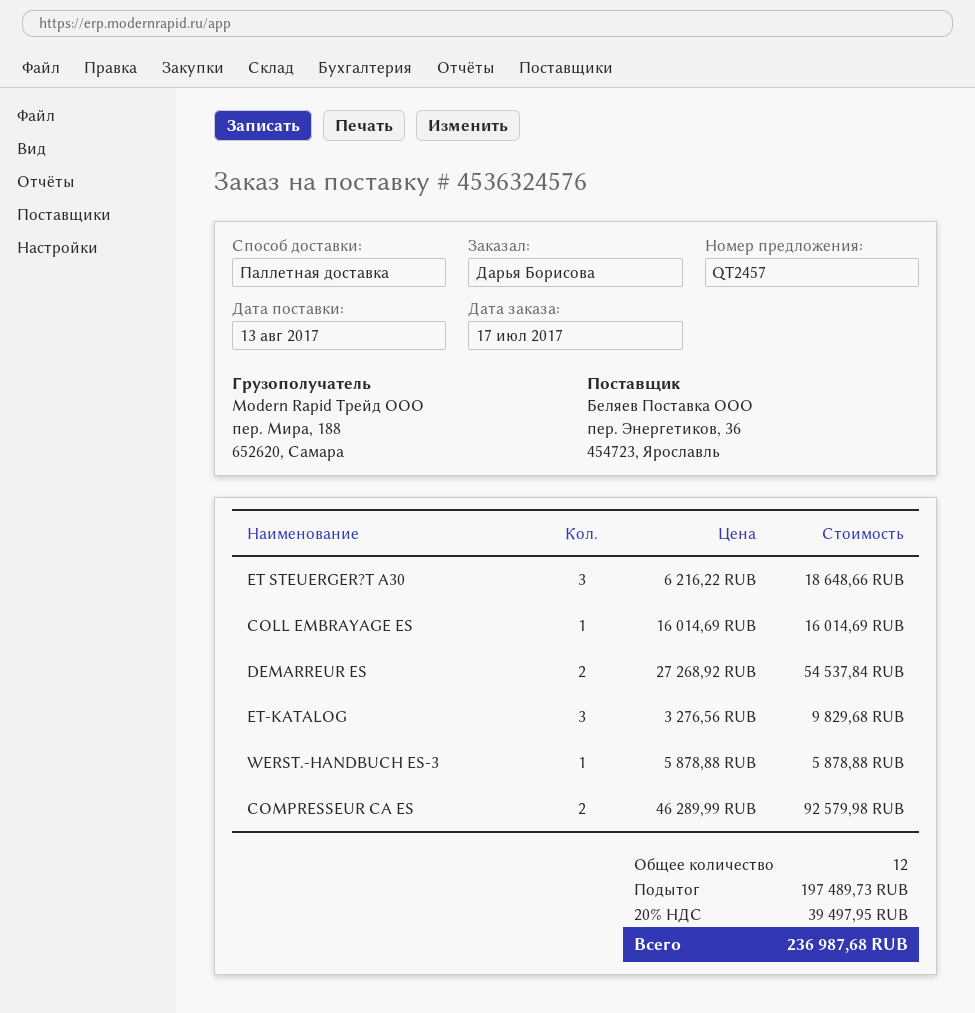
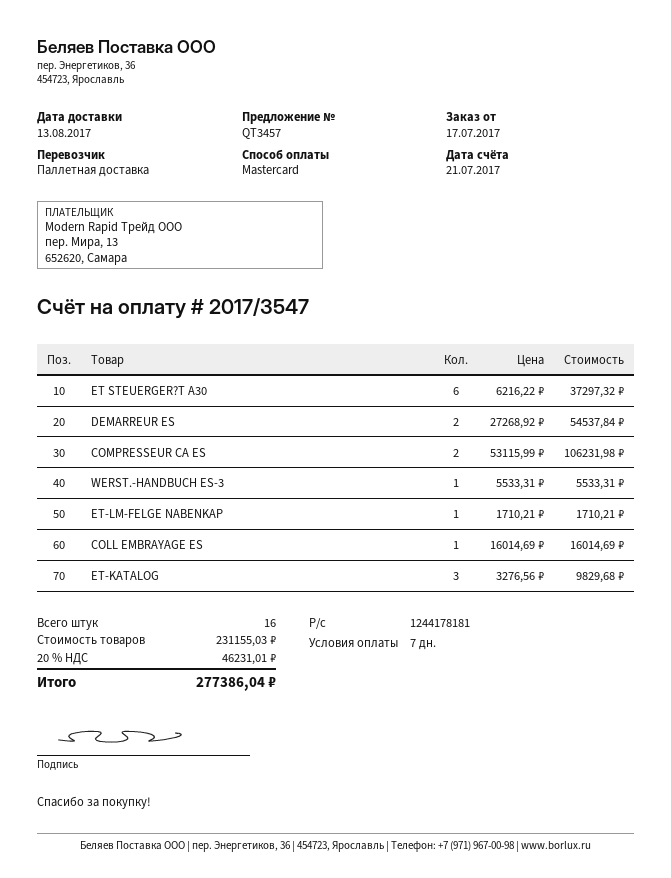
quote number: QT2457 -> QT3457
ET STEUERGER?T A30: 3 x 6216.22 = 18648.66 -> 6 x 6216.22 = 37297.32
WERST.-HANDBUCH ES-3: 1 x 5878.88 = 5878.88 -> 1 x 5533.31 = 5533.31
COMPRESSEUR CA ES: 2 x 46289.99 = 92579.98 -> 2 x 53115.99 = 106231.98
ET-LM-FELGE NABENKAP: none -> 1 x 1710.21 = 1710.21
total quantity: 12 -> 16
subtotal: 197489.73 -> 231155.03
tax: 20% = 39497.95 -> 20% = 46231.01
total: 236987.68 -> 277386.04

